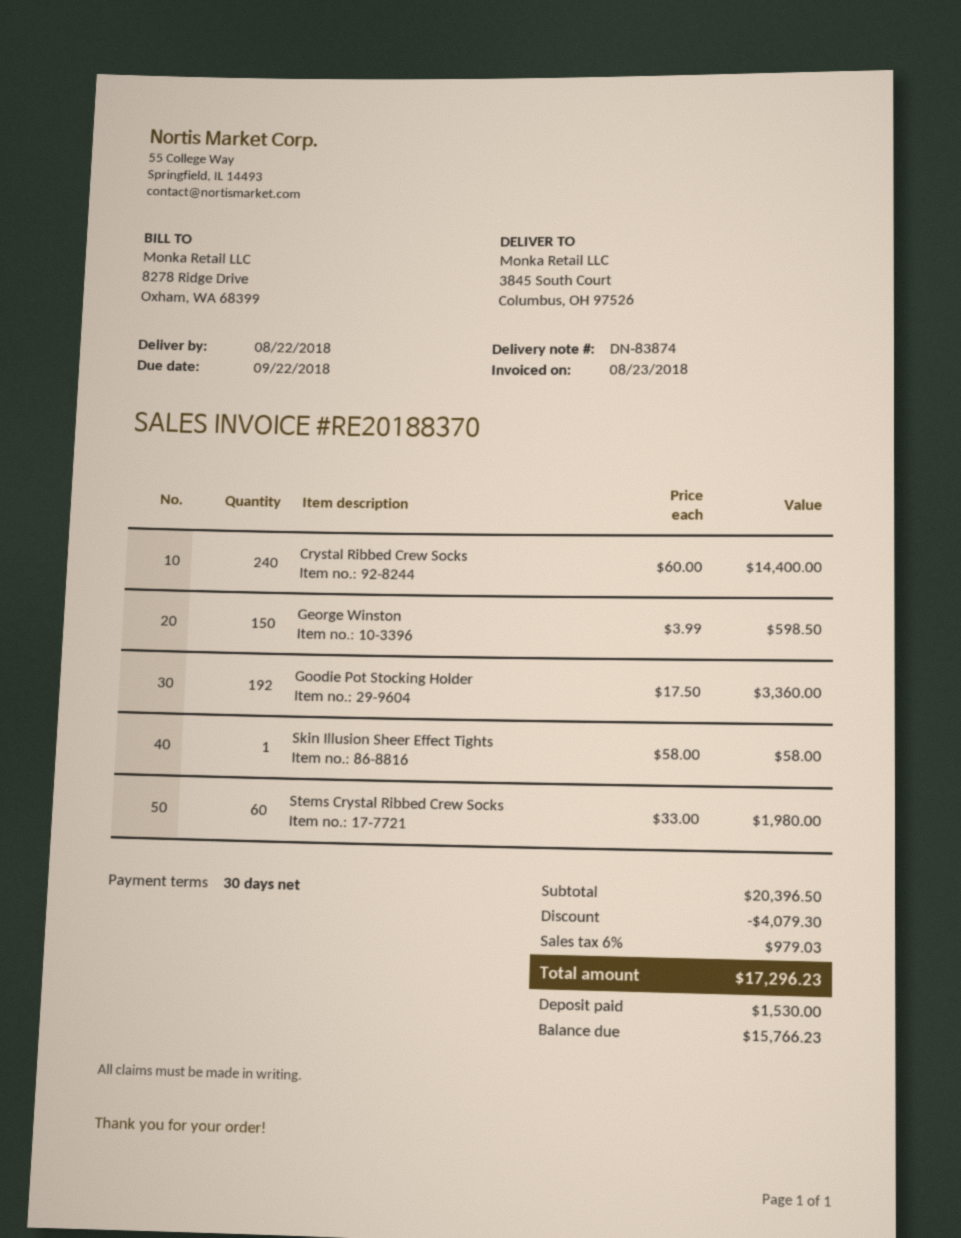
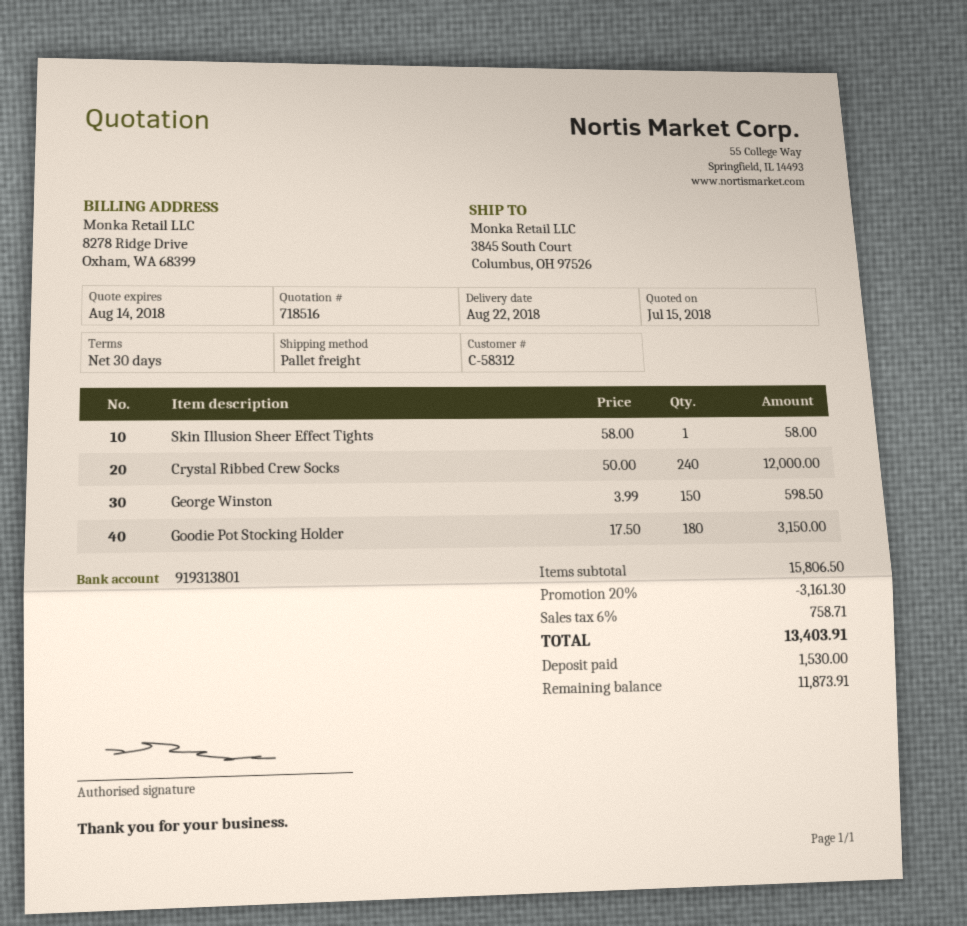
Crystal Ribbed Crew Socks: 240 x 60.00 = 14400.00 -> 240 x 50.00 = 12000.00
Goodie Pot Stocking Holder: 192 x 17.50 = 3360.00 -> 180 x 17.50 = 3150.00
Stems Crystal Ribbed Crew Socks: 60 x 33.00 = 1980.00 -> none
subtotal: 20396.50 -> 15806.50
discount: 4079.30 -> 3161.30
tax: 6% = 979.03 -> 6% = 758.71
total: 17296.23 -> 13403.91
balance: 15766.23 -> 11873.91

